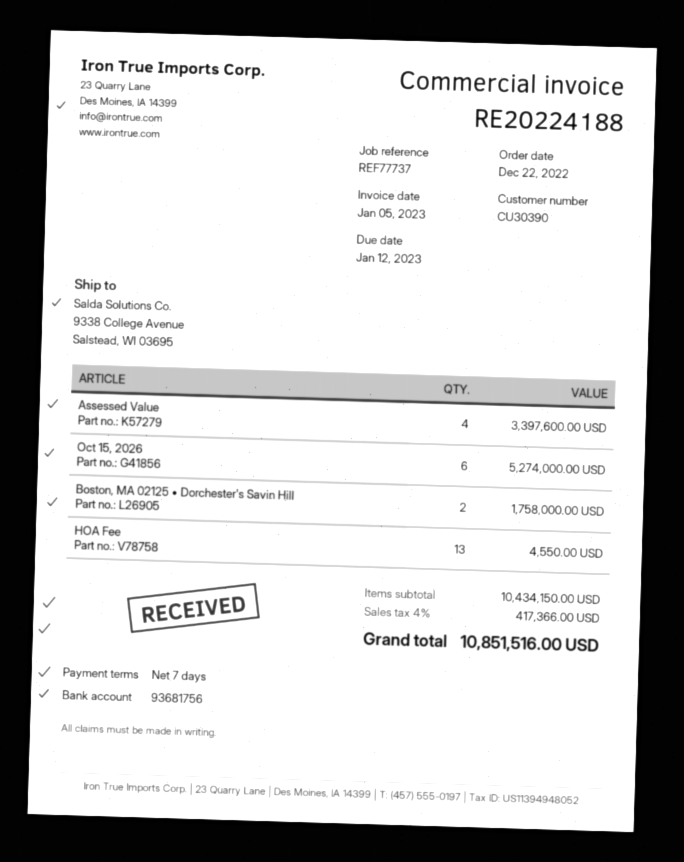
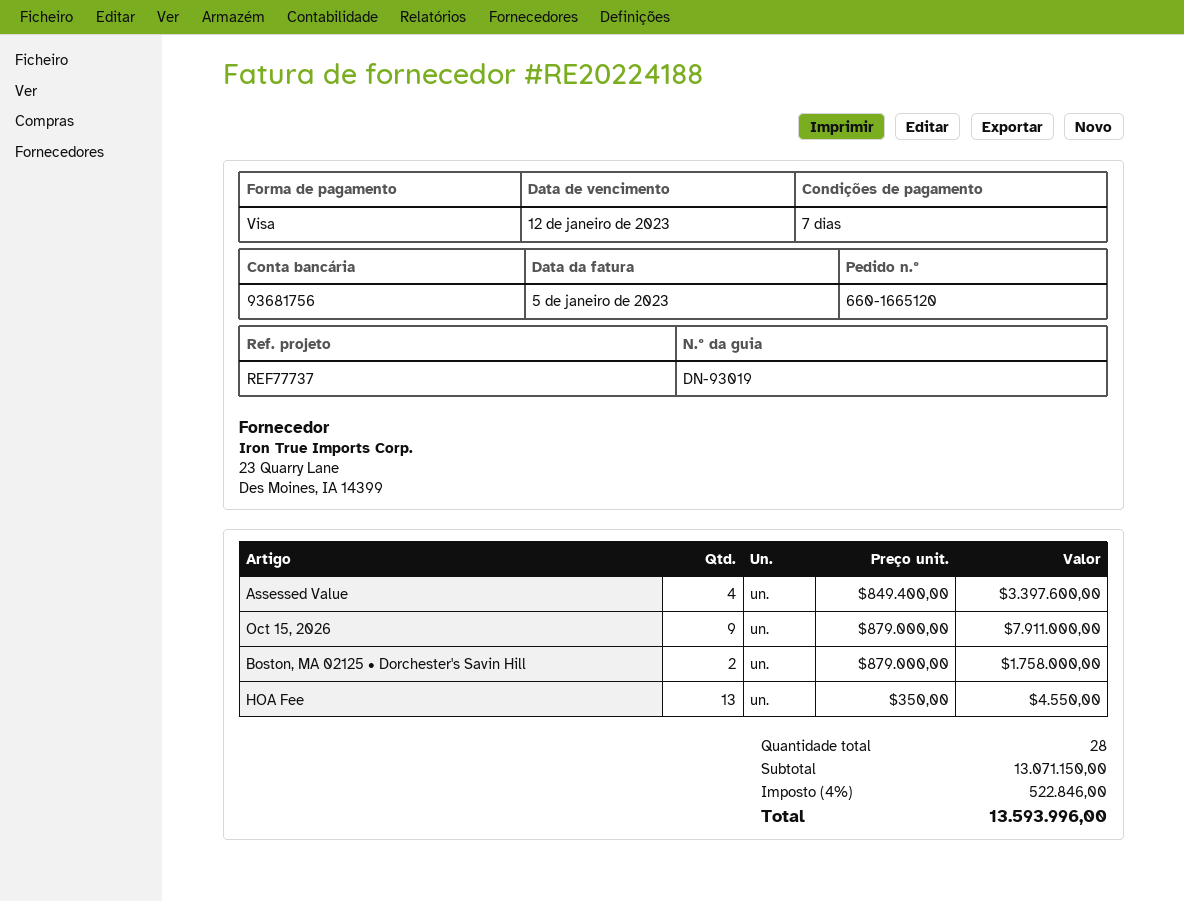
Oct 15, 2026: 6 for 5274000.00 -> 9 for 7911000.00
subtotal: 10434150.00 -> 13071150.00
tax: 4% = 417366.00 -> 4% = 522846.00
total: 10851516.00 -> 13593996.00

